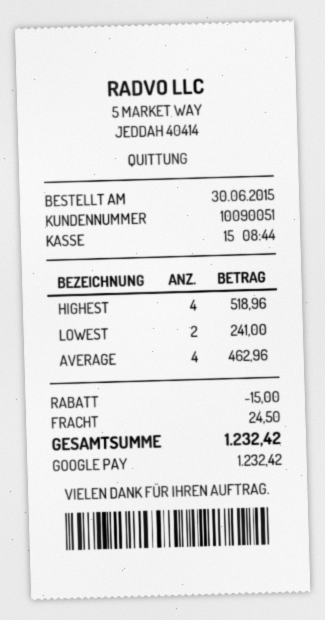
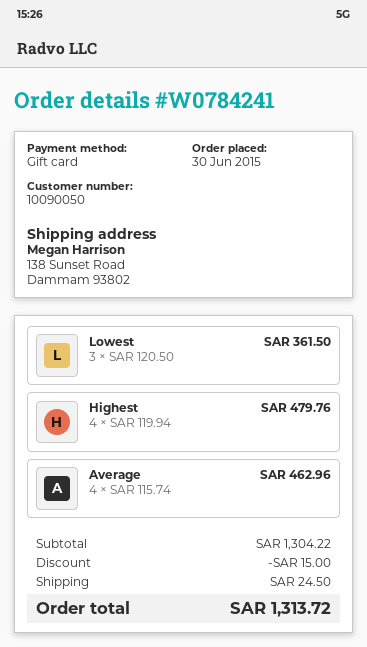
customer number: 10090051 -> 10090050
payment method: Google Pay -> gift card
HIGHEST: 4 for 518.96 -> 4 for 479.76
LOWEST: 2 for 241.00 -> 3 for 361.50
total: 1232.42 -> 1313.72

